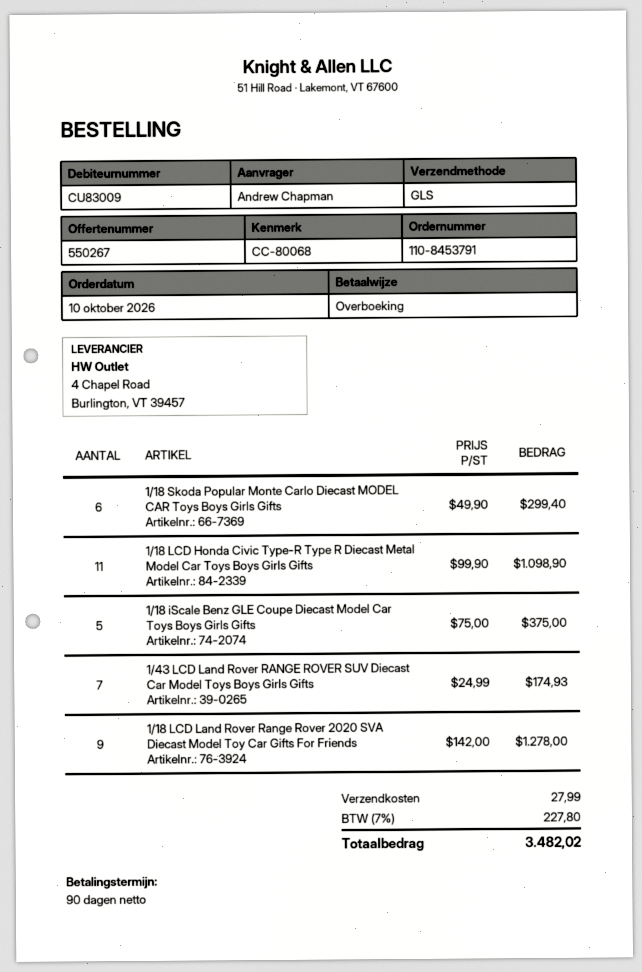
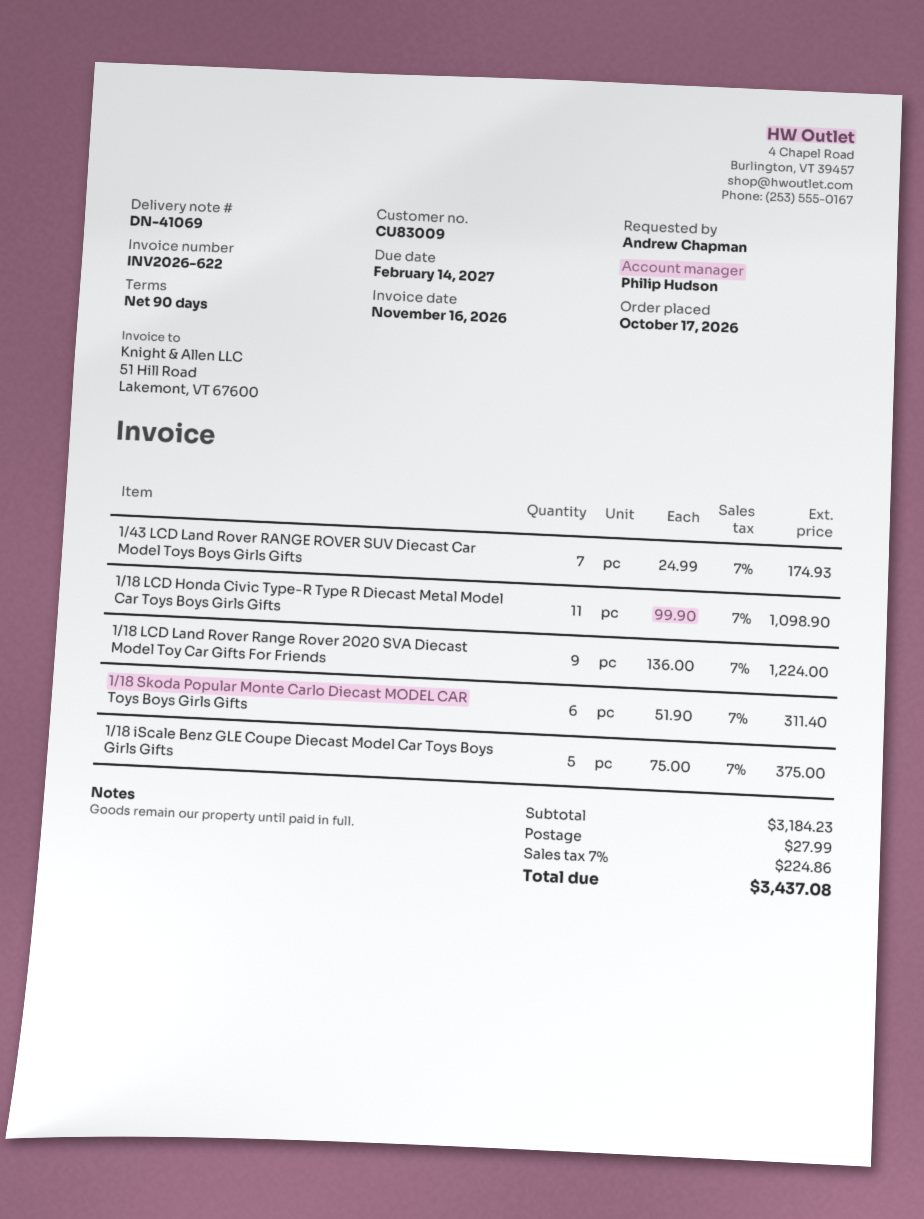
order date: 2026-10-10 -> 2026-10-17
1/18 Skoda Popular Monte Carlo Diecast MODEL CAR Toys Boys Girls Gifts: 6 x 49.90 = 299.40 -> 6 x 51.90 = 311.40
1/18 LCD Land Rover Range Rover 2020 SVA Diecast Model Toy Car Gifts For Friends: 9 x 142.00 = 1278.00 -> 9 x 136.00 = 1224.00
tax: 7% = 227.80 -> 7% = 224.86
total: 3482.02 -> 3437.08

